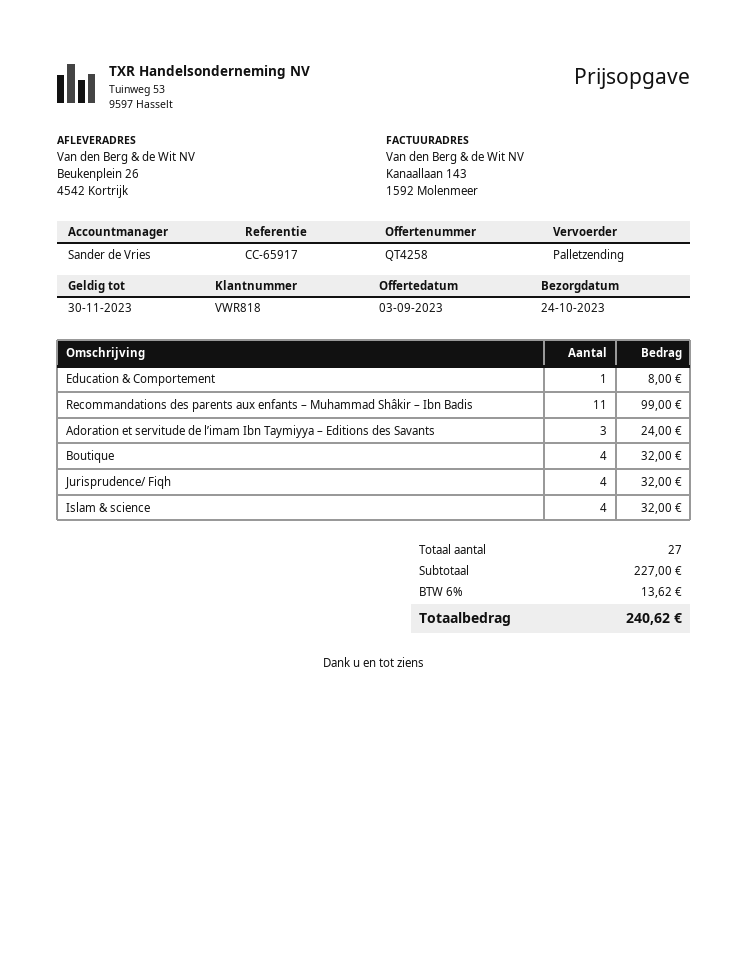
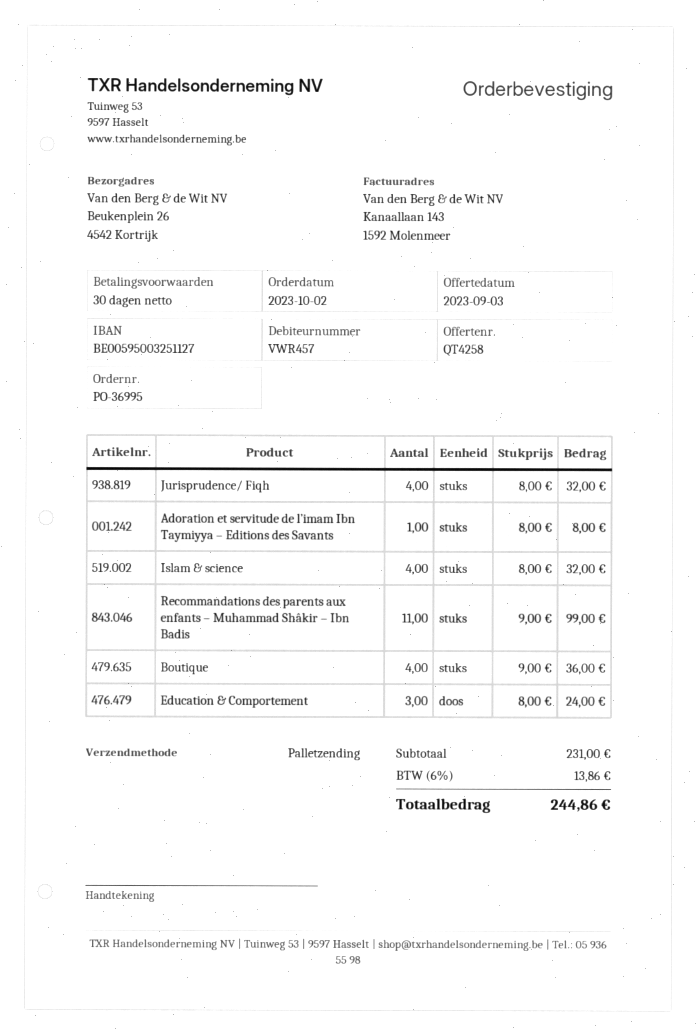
customer number: VWR818 -> VWR457
Education & Comportement: 1 for 8.00 -> 3 for 24.00
Adoration et servitude de l’imam Ibn Taymiyya – Editions des Savants: 3 for 24.00 -> 1 for 8.00
Boutique: 4 for 32.00 -> 4 for 36.00
subtotal: 227.00 -> 231.00
tax: 6% = 13.62 -> 6% = 13.86
total: 240.62 -> 244.86

